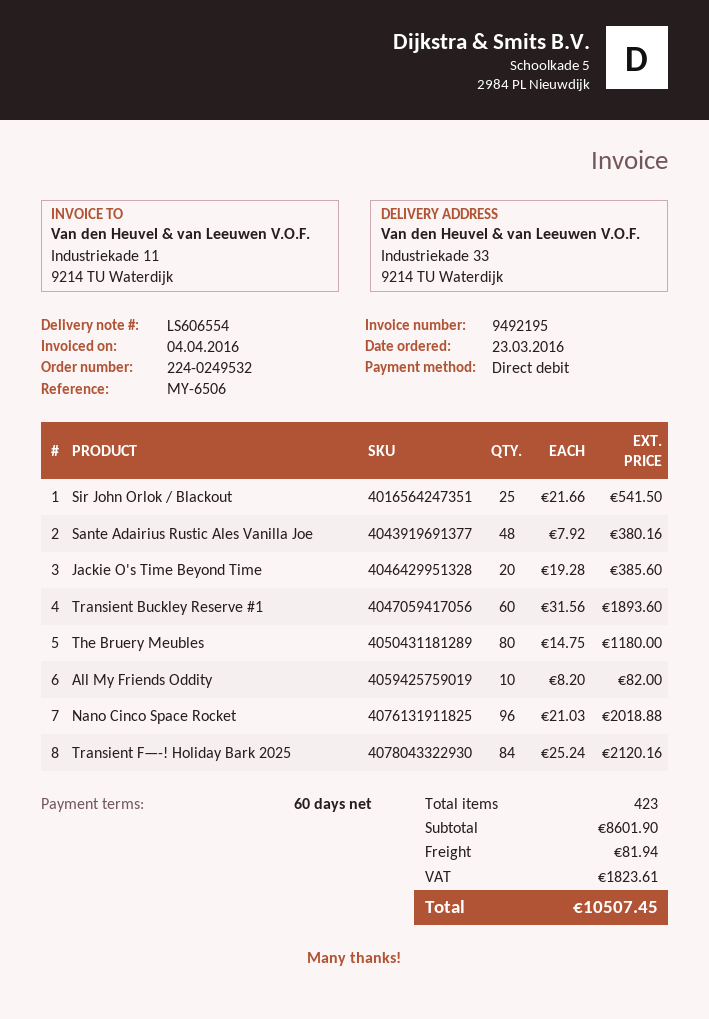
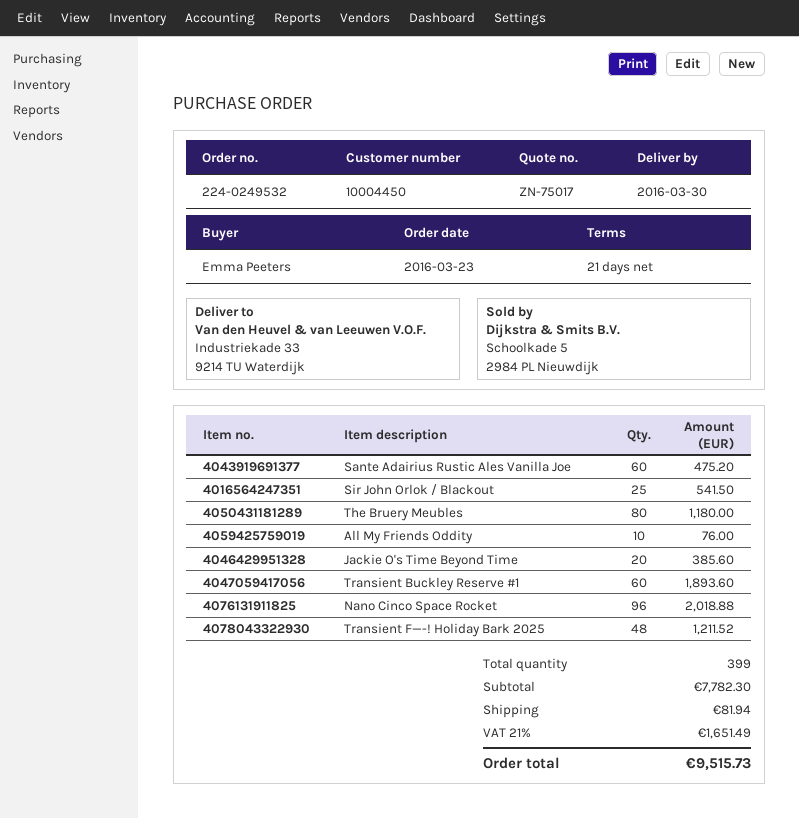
payment terms: 60 days -> 21 days
Sante Adairius Rustic Ales Vanilla Joe: 48 for 380.16 -> 60 for 475.20
All My Friends Oddity: 10 for 82.00 -> 10 for 76.00
Transient F—-! Holiday Bark 2025: 84 for 2120.16 -> 48 for 1211.52
total quantity: 423 -> 399
subtotal: 8601.90 -> 7782.30
tax: 1823.61 -> 1651.49
total: 10507.45 -> 9515.73

